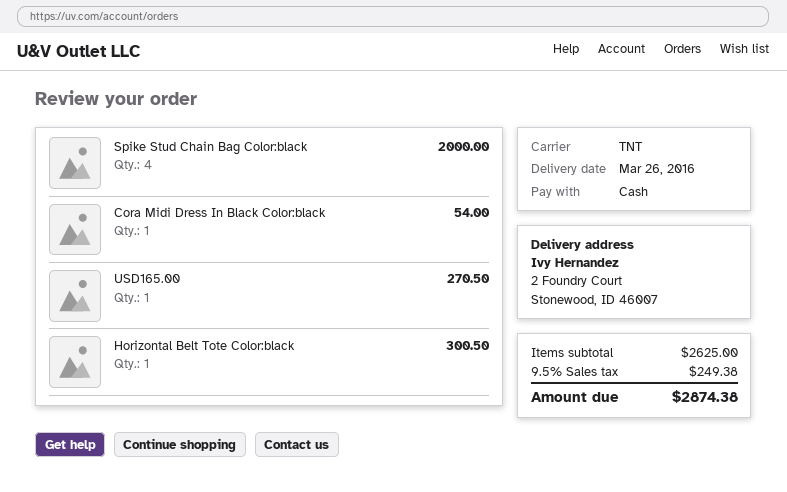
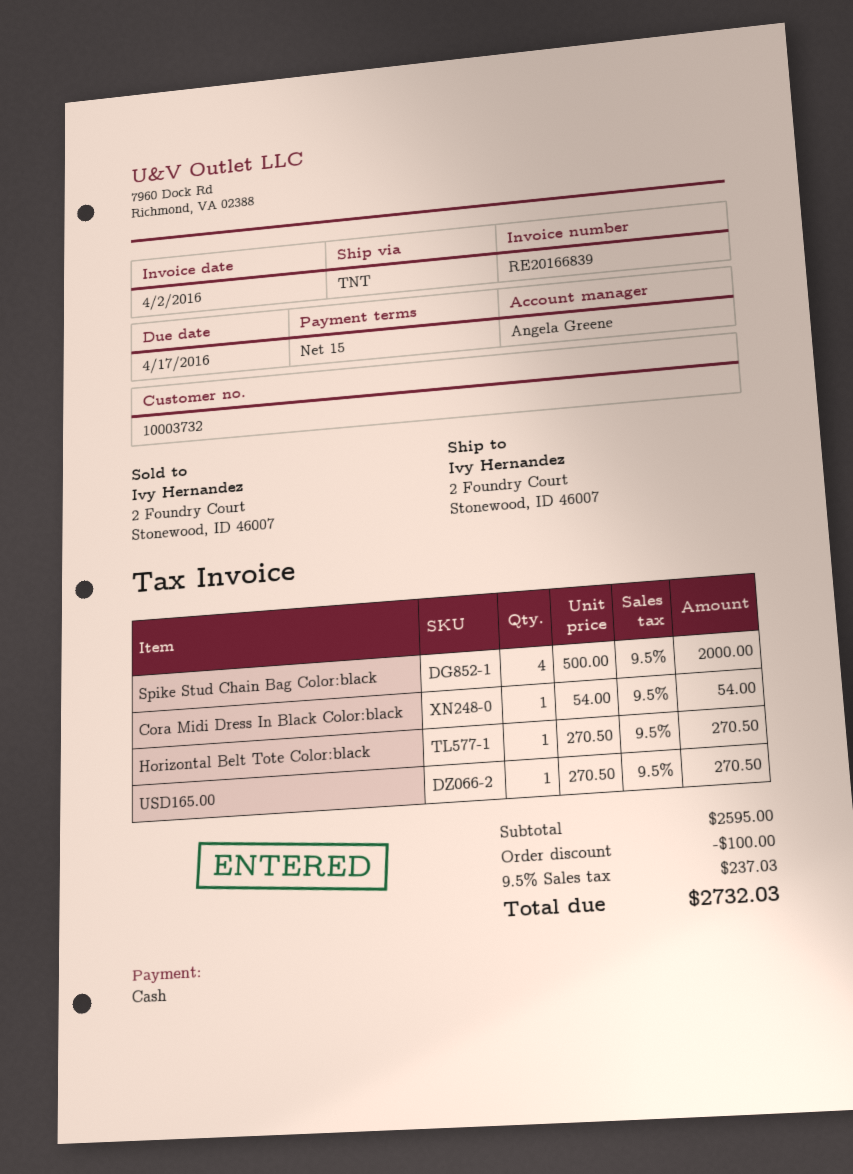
Horizontal Belt Tote Color:black: 1 for 300.50 -> 1 for 270.50
subtotal: 2625.00 -> 2595.00
discount: none -> 100.00
tax: 9.5% = 249.38 -> 9.5% = 237.03
total: 2874.38 -> 2732.03

